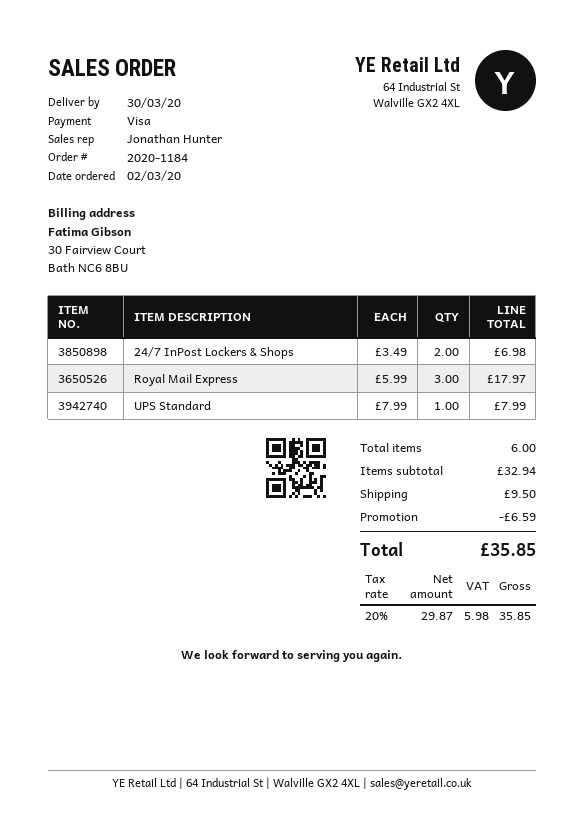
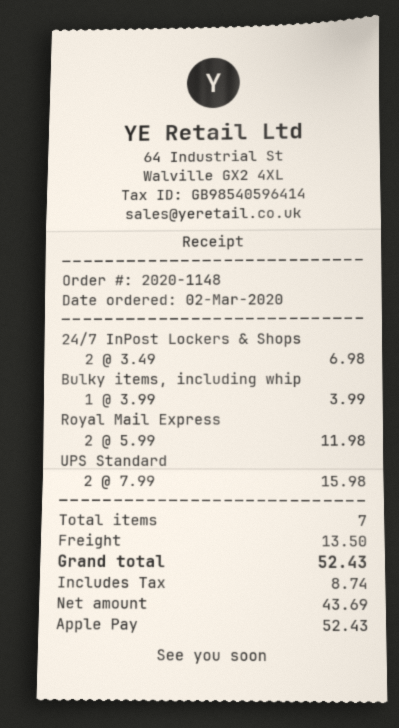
order number: 2020-1184 -> 2020-1148
payment method: Visa -> Apple Pay
Royal Mail Express: 3 x 5.99 = 17.97 -> 2 x 5.99 = 11.98
UPS Standard: 1 x 7.99 = 7.99 -> 2 x 7.99 = 15.98
Bulky items, including whip: none -> 1 x 3.99 = 3.99
total quantity: 6 -> 7
discount: 6.59 -> none
shipping: 9.50 -> 13.50
net: 29.87 -> 43.69
tax: 5.98 -> 8.74
total: 35.85 -> 52.43

